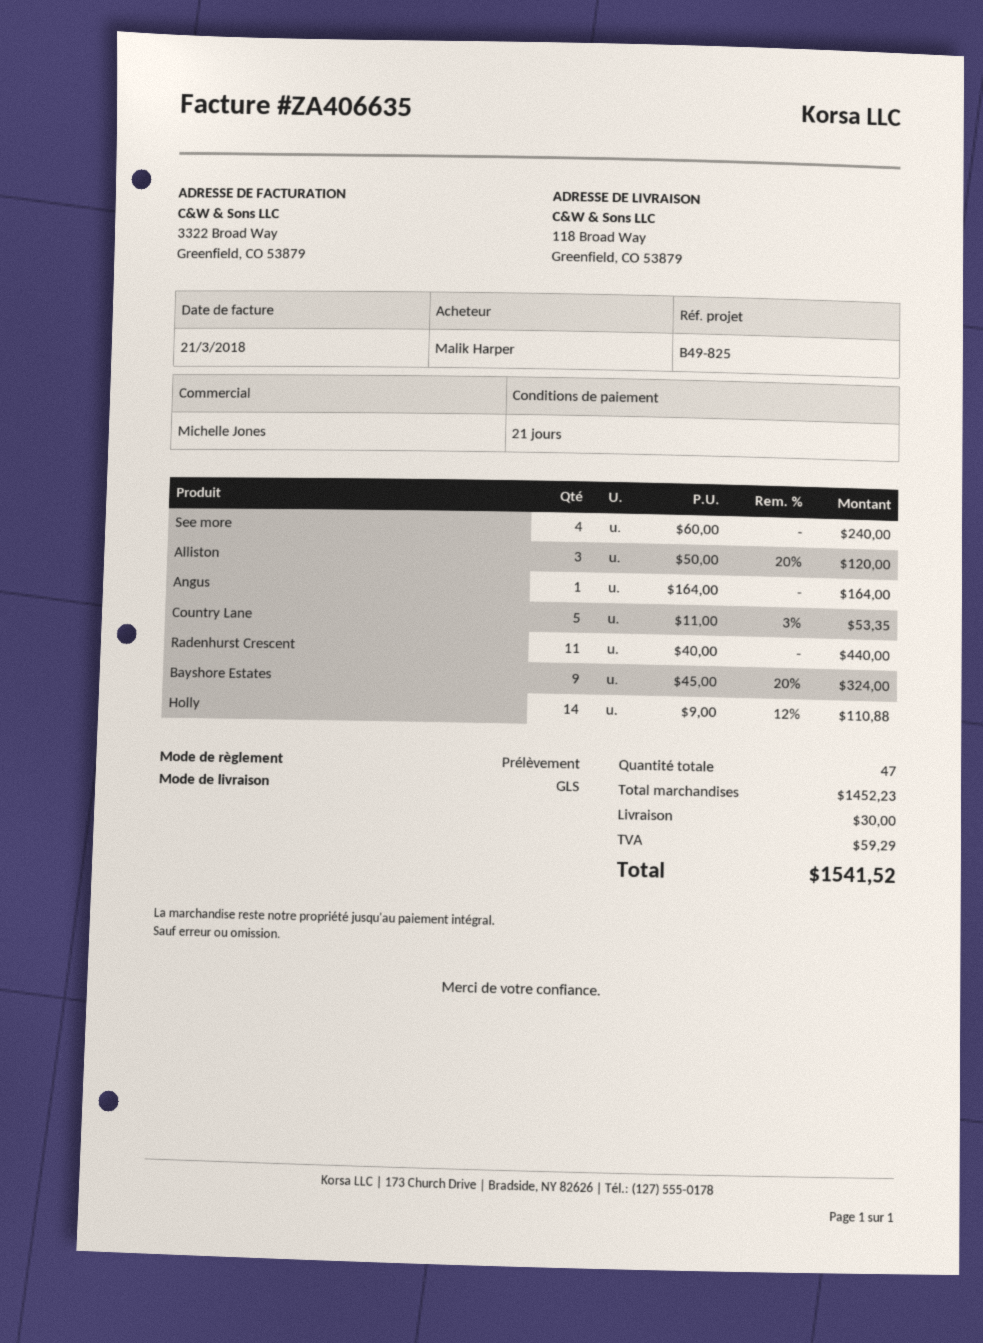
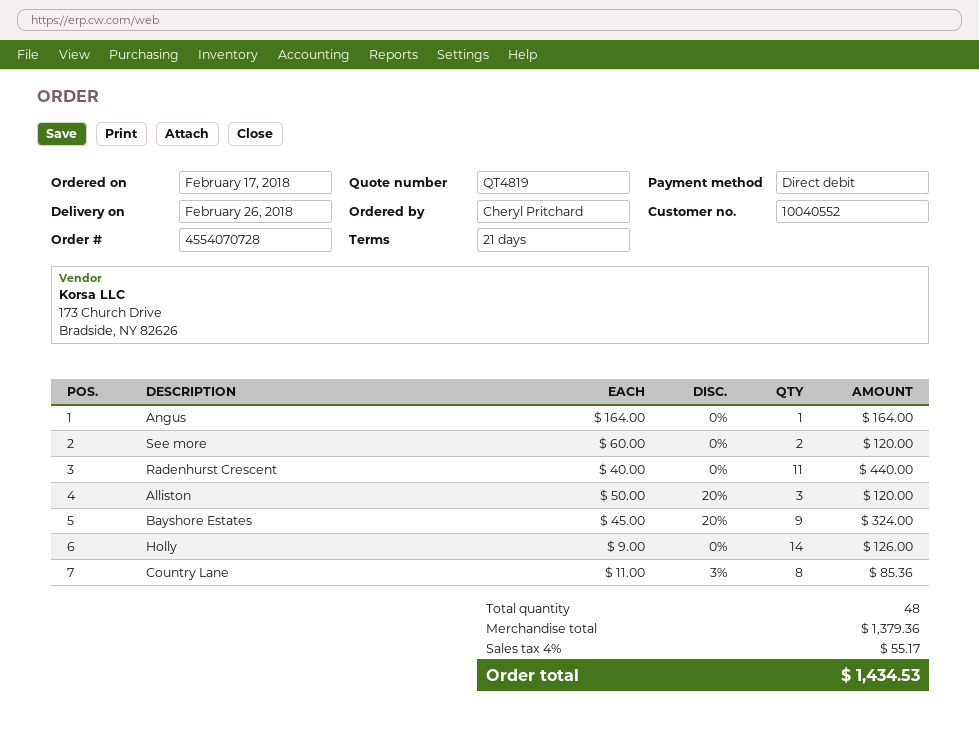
ordered by: Malik Harper -> Cheryl Pritchard
See more: 4 x 60.00 = 240.00 -> 2 x 60.00 = 120.00
Country Lane: 5 x 11.00 - 3% = 53.35 -> 8 x 11.00 - 3% = 85.36
Holly: 14 x 9.00 - 12% = 110.88 -> 14 x 9.00 = 126.00
total quantity: 47 -> 48
subtotal: 1452.23 -> 1379.36
shipping: 30.00 -> none
tax: 59.29 -> 55.17
total: 1541.52 -> 1434.53

